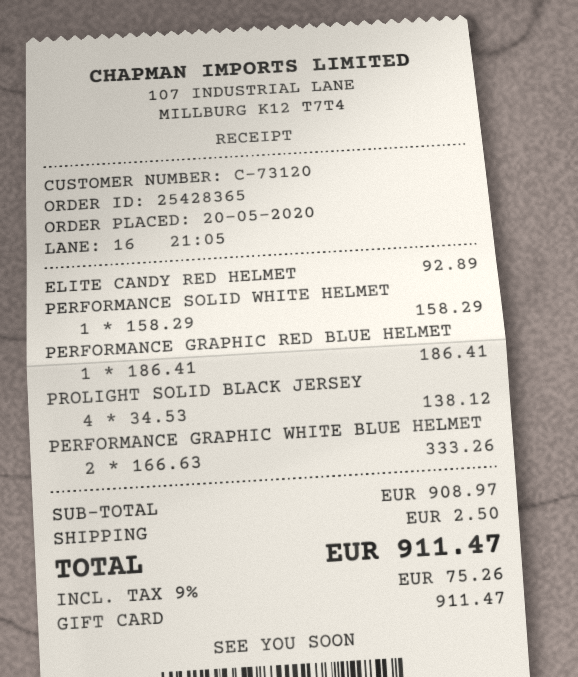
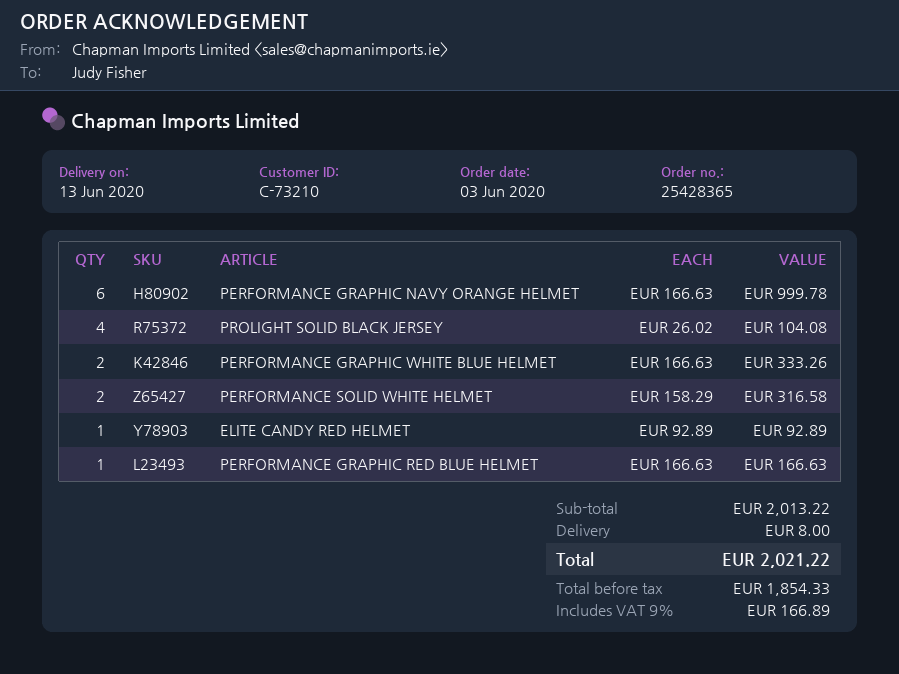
order date: 2020-05-20 -> 2020-06-03
customer number: C-73120 -> C-73210
PERFORMANCE SOLID WHITE HELMET: 1 x 158.29 = 158.29 -> 2 x 158.29 = 316.58
PERFORMANCE GRAPHIC RED BLUE HELMET: 1 x 186.41 = 186.41 -> 1 x 166.63 = 166.63
PROLIGHT SOLID BLACK JERSEY: 4 x 34.53 = 138.12 -> 4 x 26.02 = 104.08
PERFORMANCE GRAPHIC NAVY ORANGE HELMET: none -> 6 x 166.63 = 999.78
subtotal: 908.97 -> 2013.22
shipping: 2.50 -> 8.00
tax: 9% = 75.26 -> 9% = 166.89
total: 911.47 -> 2021.22

